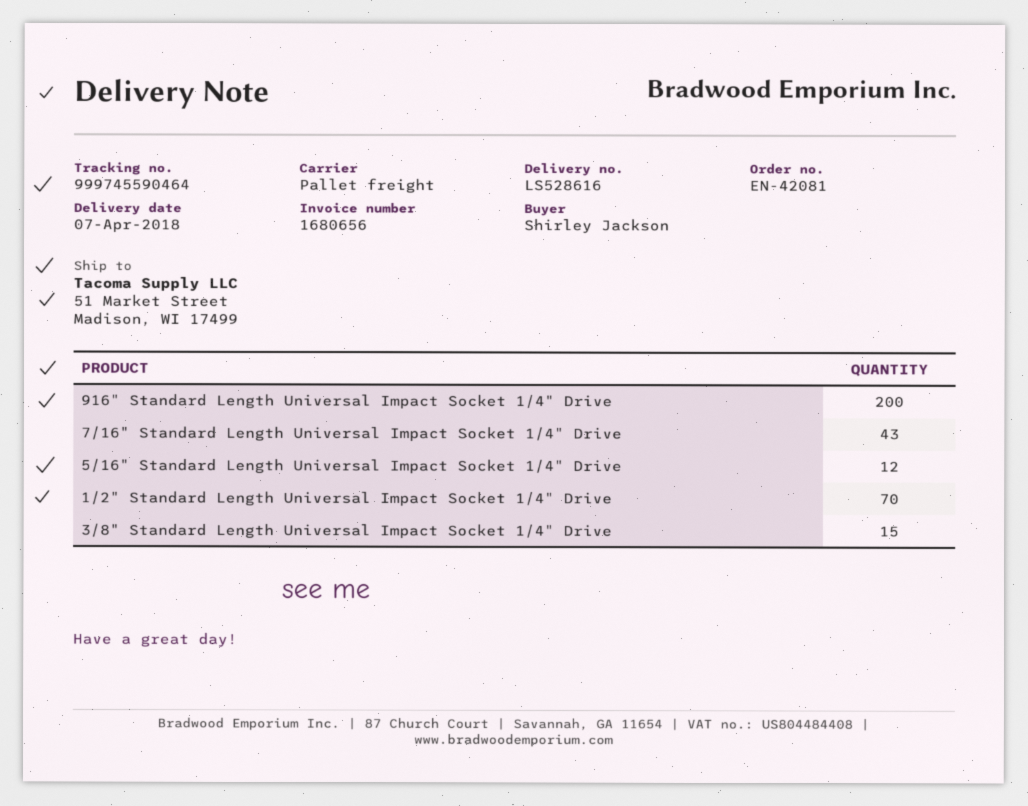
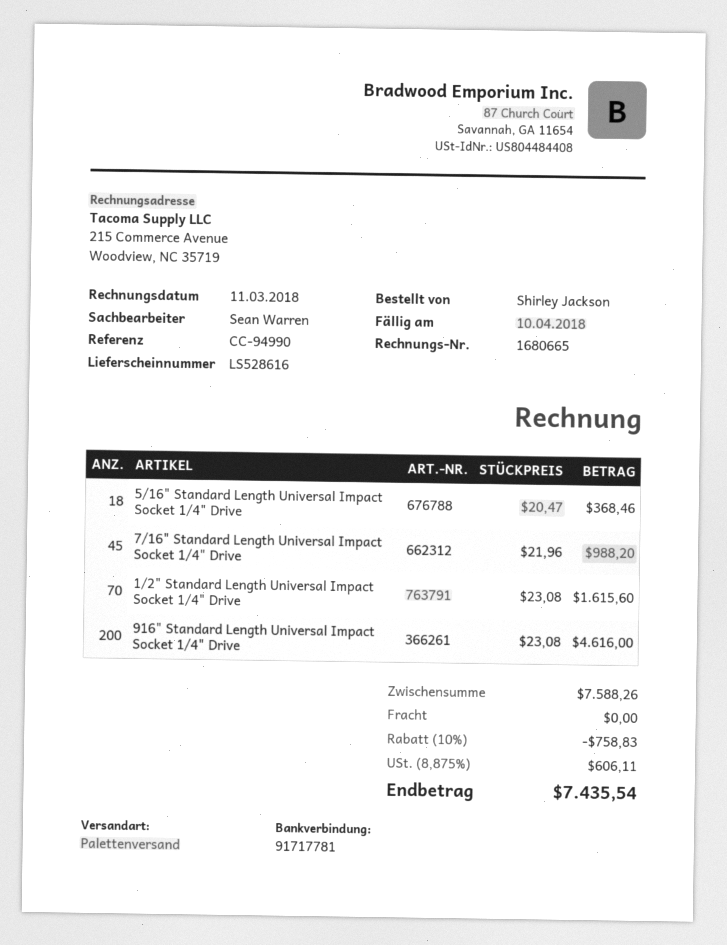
invoice number: 1680656 -> 1680665
7/16" Standard Length Universal Impact Socket 1/4" Drive: 43 -> 45
5/16" Standard Length Universal Impact Socket 1/4" Drive: 12 -> 18
3/8" Standard Length Universal Impact Socket 1/4" Drive: 15 -> none

